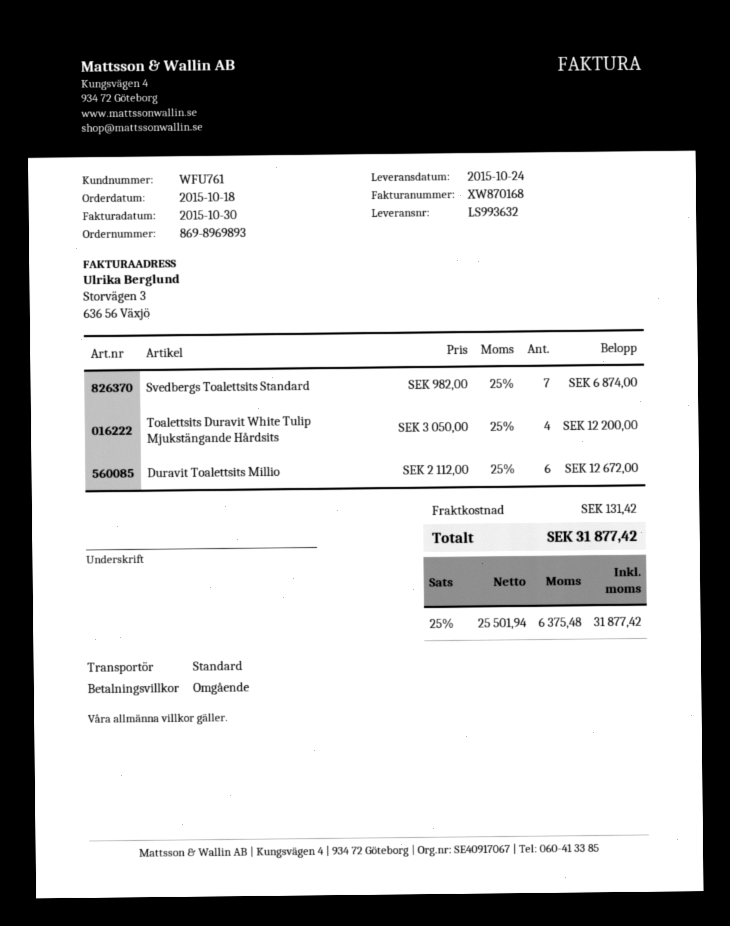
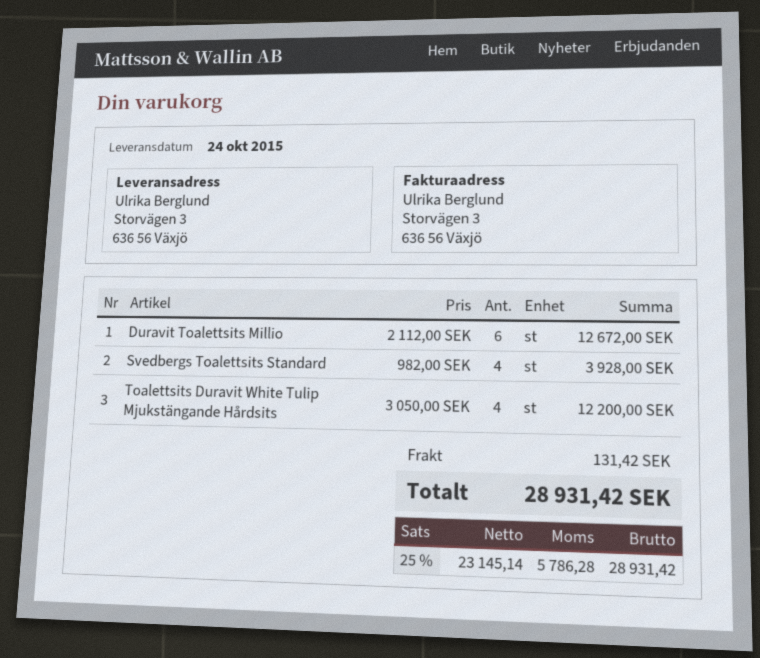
Svedbergs Toalettsits Standard: 7 x 982.00 = 6874.00 -> 4 x 982.00 = 3928.00
net: 25501.94 -> 23145.14
tax: 25% = 6375.48 -> 25% = 5786.28
total: 31877.42 -> 28931.42

